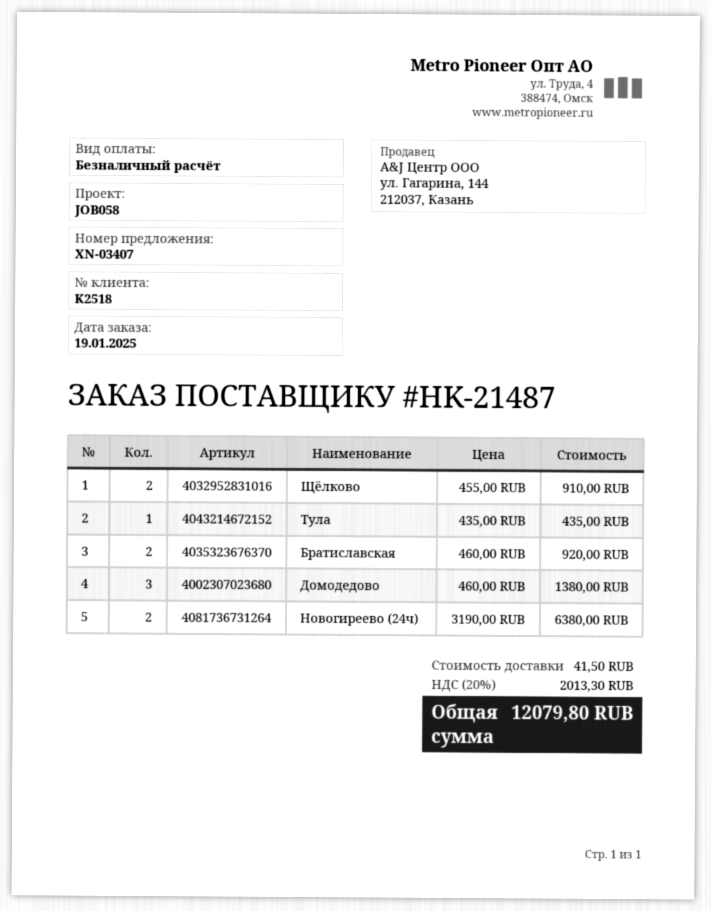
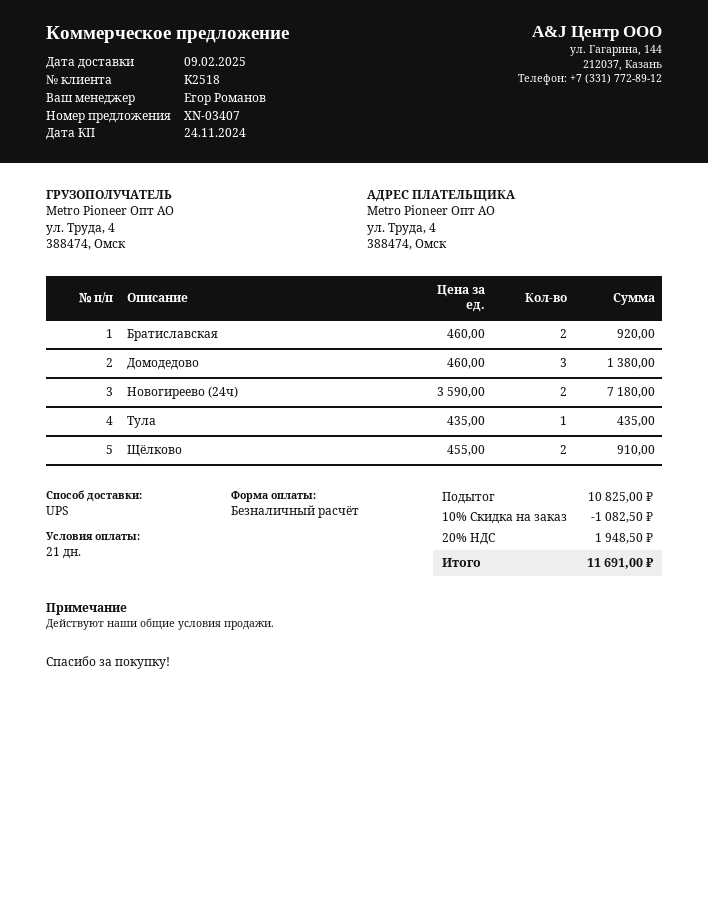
Новогиреево (24ч): 2 x 3190.00 = 6380.00 -> 2 x 3590.00 = 7180.00
discount: none -> 10% = 1082.50
shipping: 41.50 -> none
tax: 20% = 2013.30 -> 20% = 1948.50
total: 12079.80 -> 11691.00

